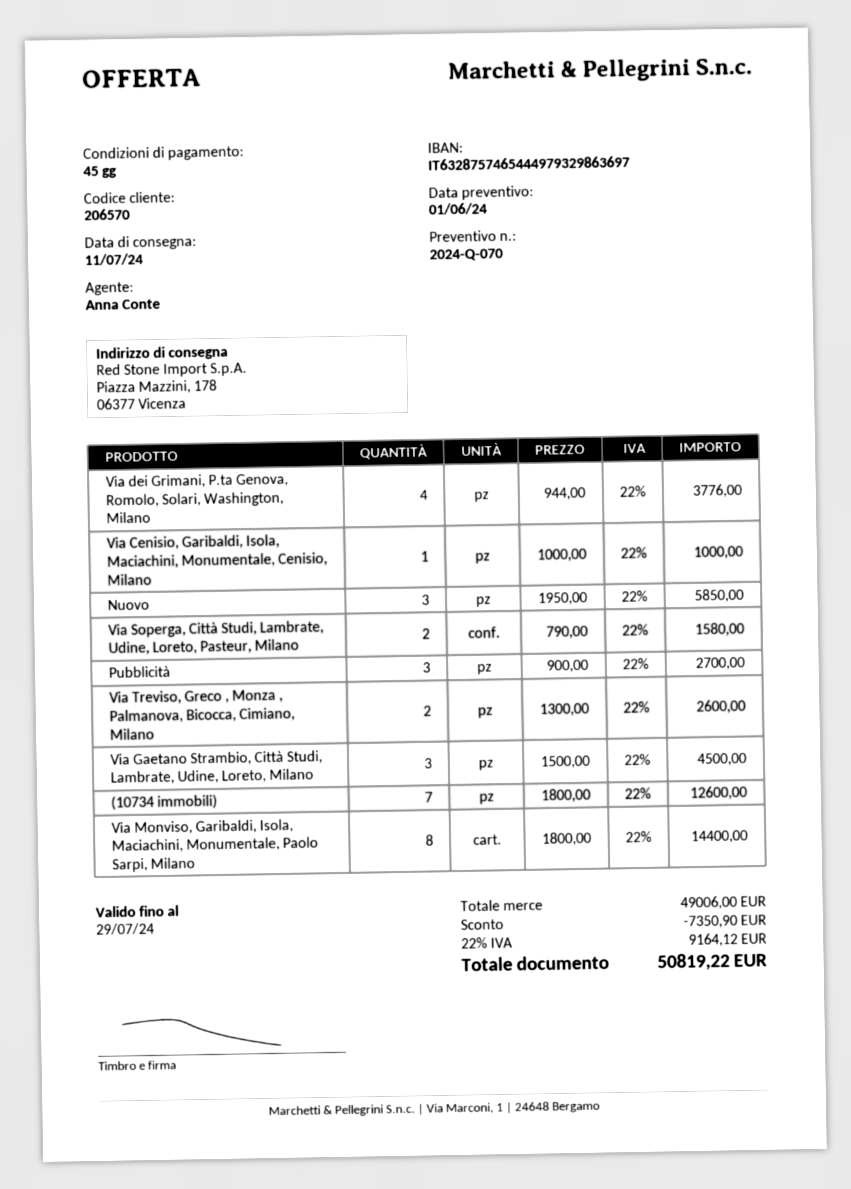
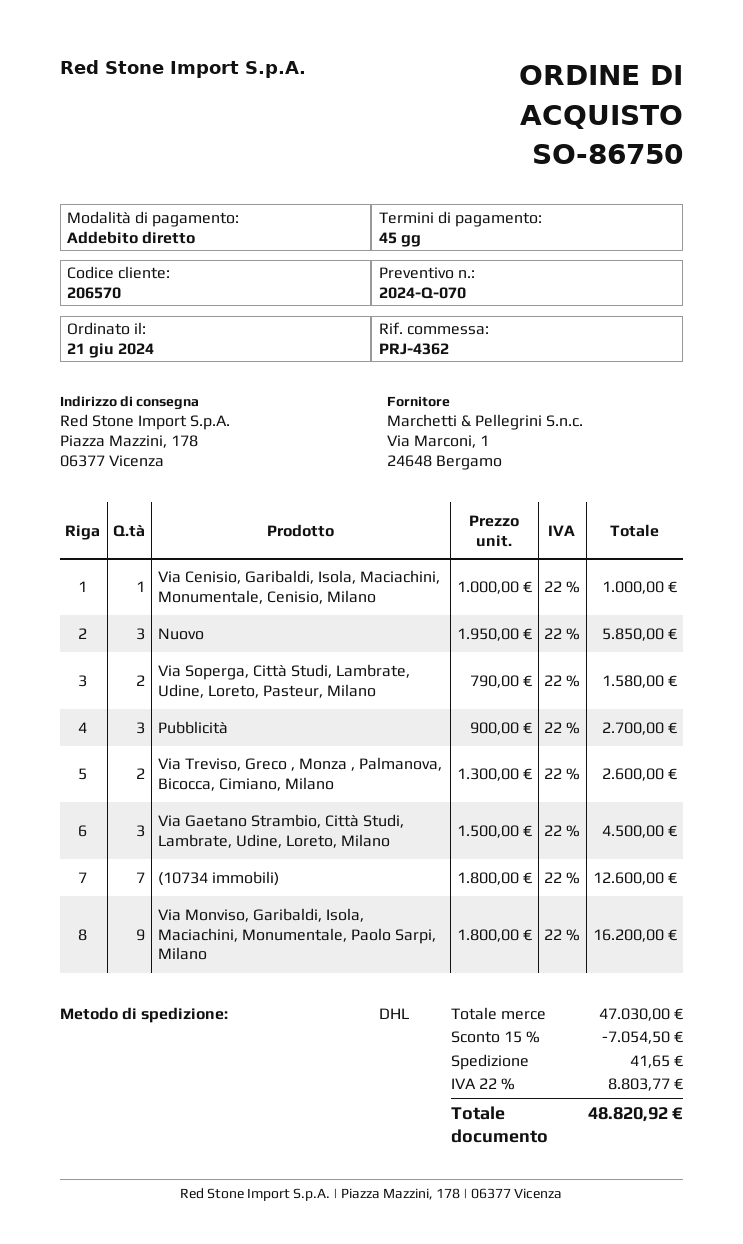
Via dei Grimani, P.ta Genova, Romolo, Solari, Washington, Milano: 4 x 944.00 = 3776.00 -> none
Via Monviso, Garibaldi, Isola, Maciachini, Monumentale, Paolo Sarpi, Milano: 8 x 1800.00 = 14400.00 -> 9 x 1800.00 = 16200.00
subtotal: 49006.00 -> 47030.00
discount: 7350.90 -> 7054.50
shipping: none -> 41.65
tax: 22% = 9164.12 -> 22% = 8803.77
total: 50819.22 -> 48820.92

